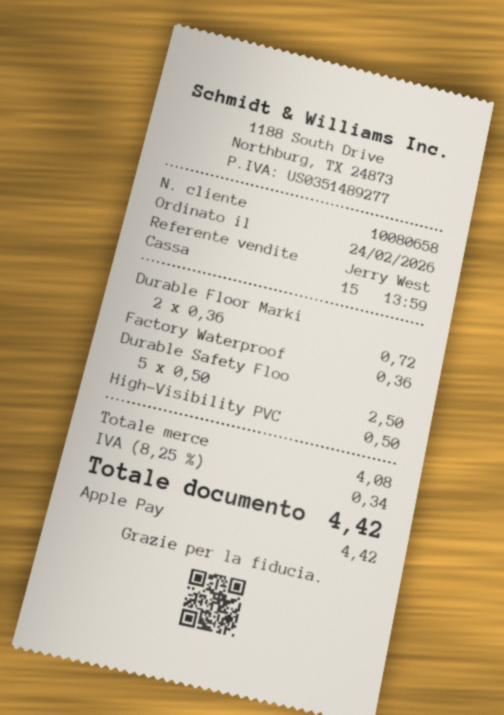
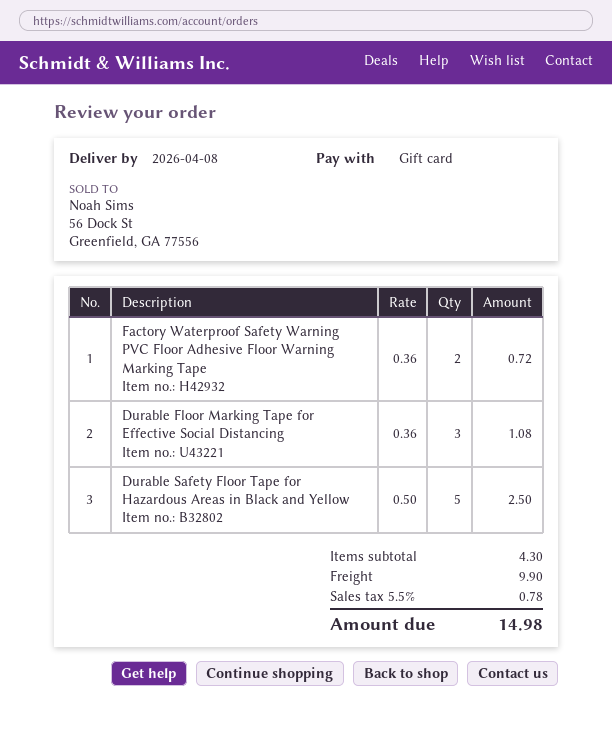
payment method: Apple Pay -> gift card
Durable Floor Marki: 2 x 0.36 = 0.72 -> 3 x 0.36 = 1.08
Factory Waterproof: 1 x 0.36 = 0.36 -> 2 x 0.36 = 0.72
High-Visibility PVC: 1 x 0.50 = 0.50 -> none
subtotal: 4.08 -> 4.30
shipping: none -> 9.90
tax: 8.25% = 0.34 -> 5.5% = 0.78
total: 4.42 -> 14.98

